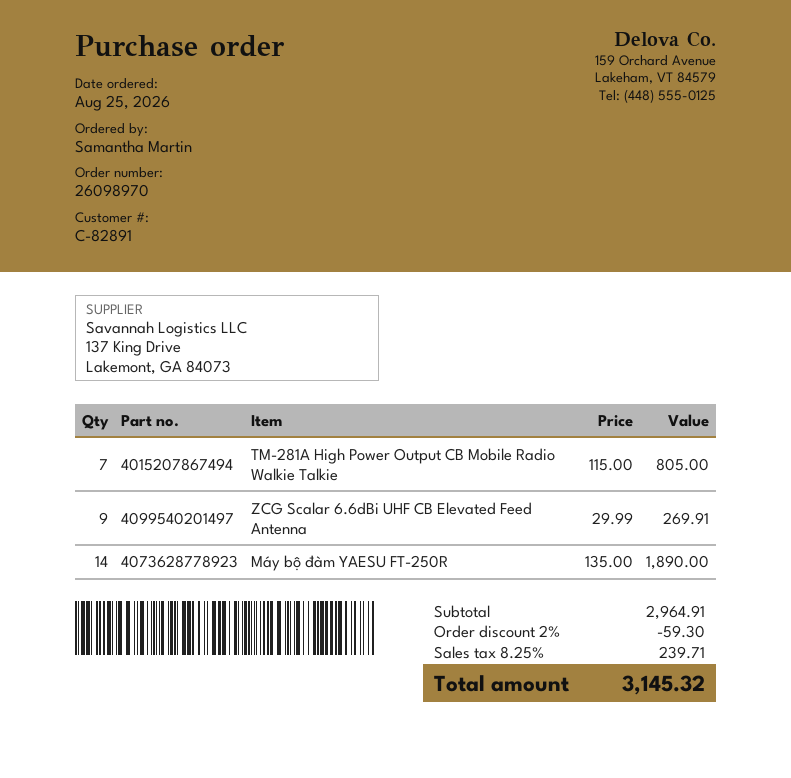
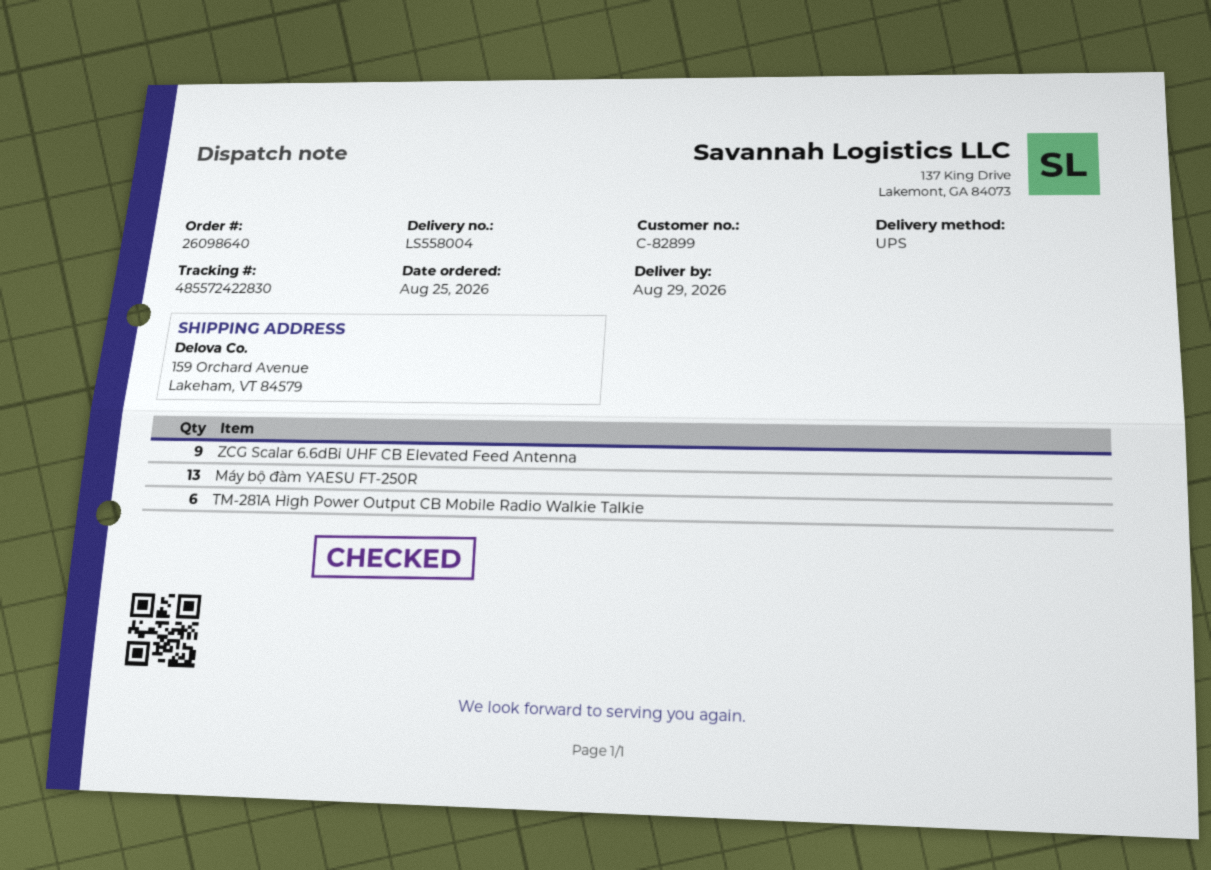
order number: 26098970 -> 26098640
customer number: C-82891 -> C-82899
TM-281A High Power Output CB Mobile Radio Walkie Talkie: 7 -> 6
Máy bộ đàm YAESU FT-250R: 14 -> 13

